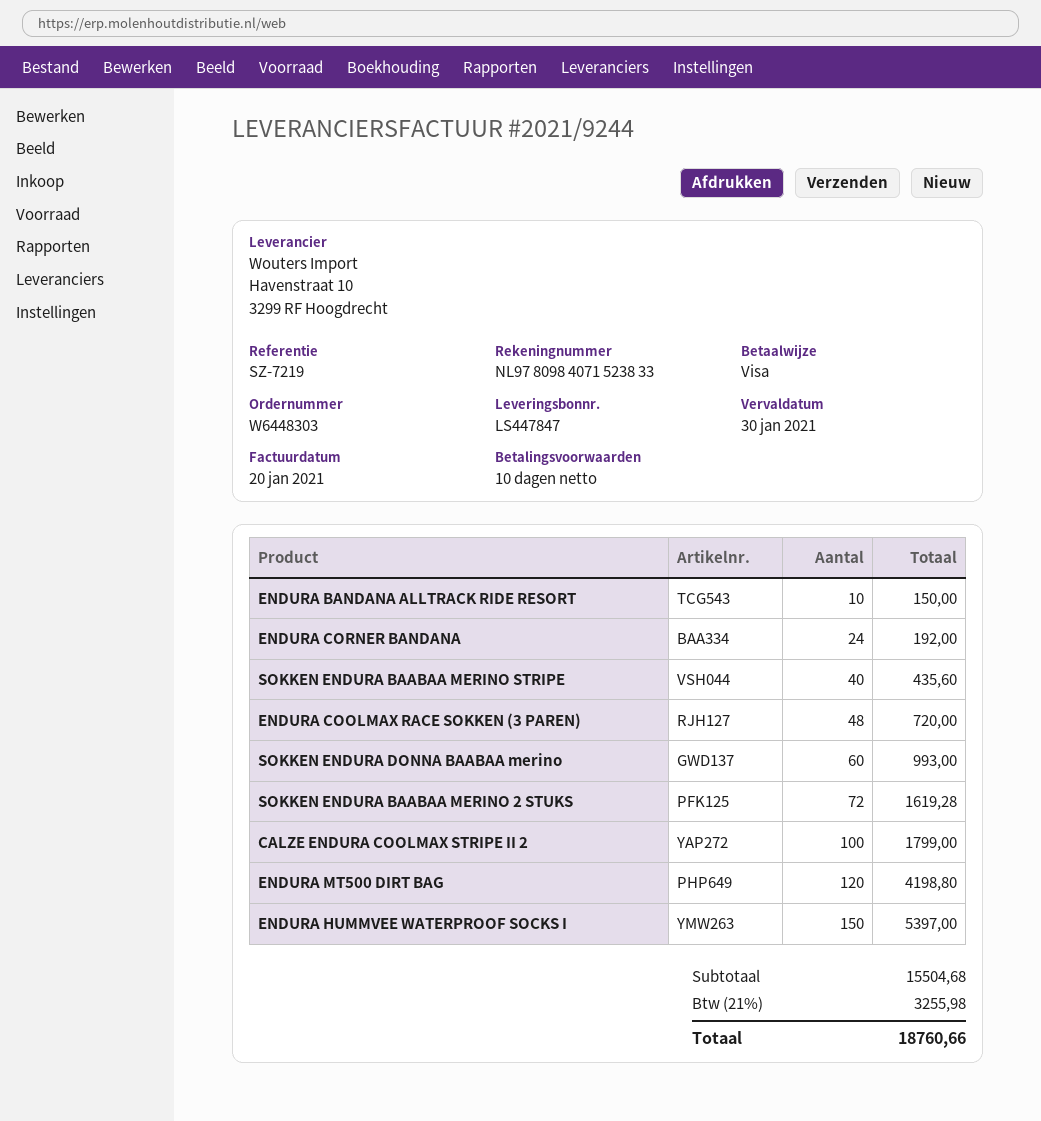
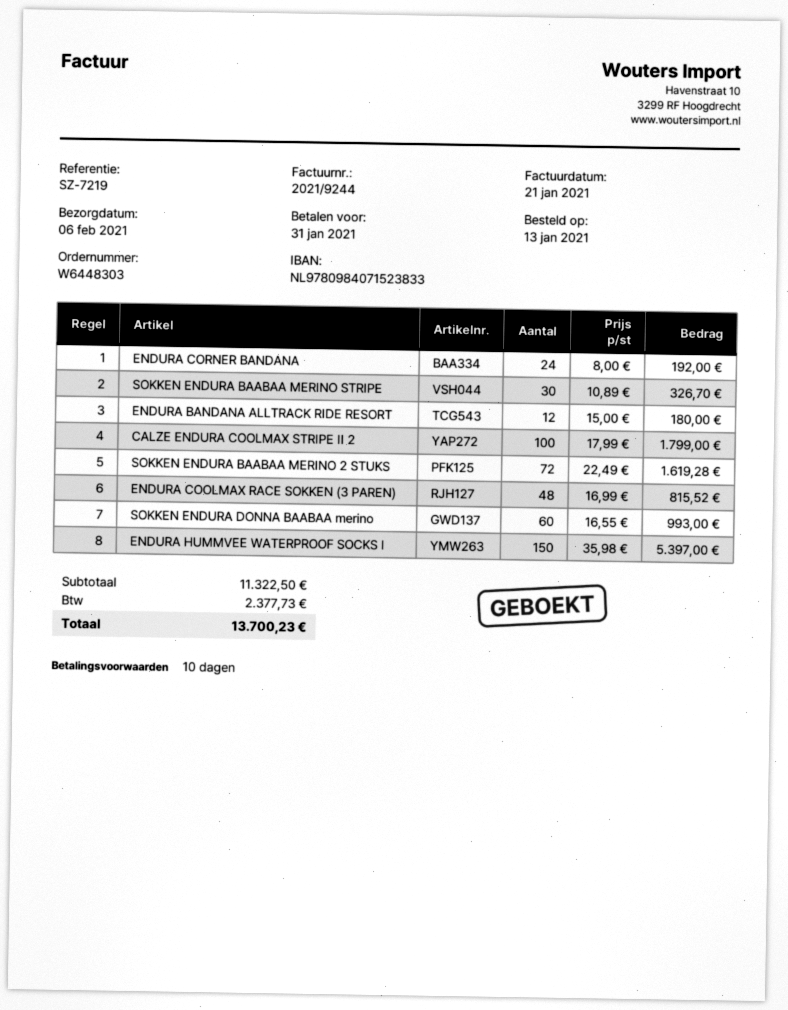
invoice date: 2021-01-20 -> 2021-01-21
due date: 2021-01-30 -> 2021-01-31
ENDURA BANDANA ALLTRACK RIDE RESORT: 10 for 150.00 -> 12 for 180.00
SOKKEN ENDURA BAABAA MERINO STRIPE: 40 for 435.60 -> 30 for 326.70
ENDURA COOLMAX RACE SOKKEN (3 PAREN): 48 for 720.00 -> 48 for 815.52
ENDURA MT500 DIRT BAG: 120 for 4198.80 -> none
subtotal: 15504.68 -> 11322.50
tax: 3255.98 -> 2377.73
total: 18760.66 -> 13700.23

